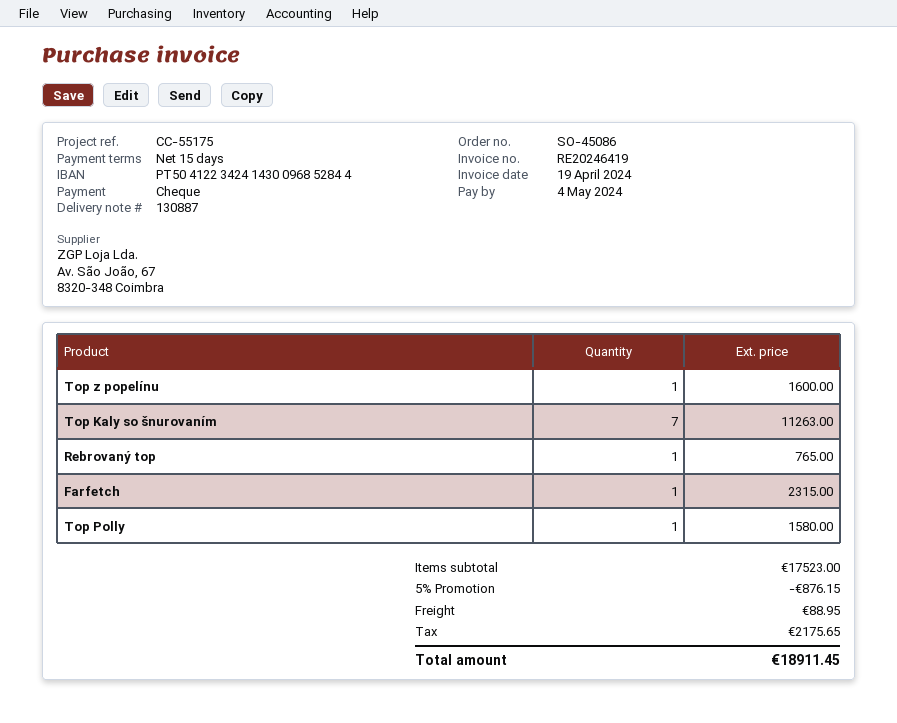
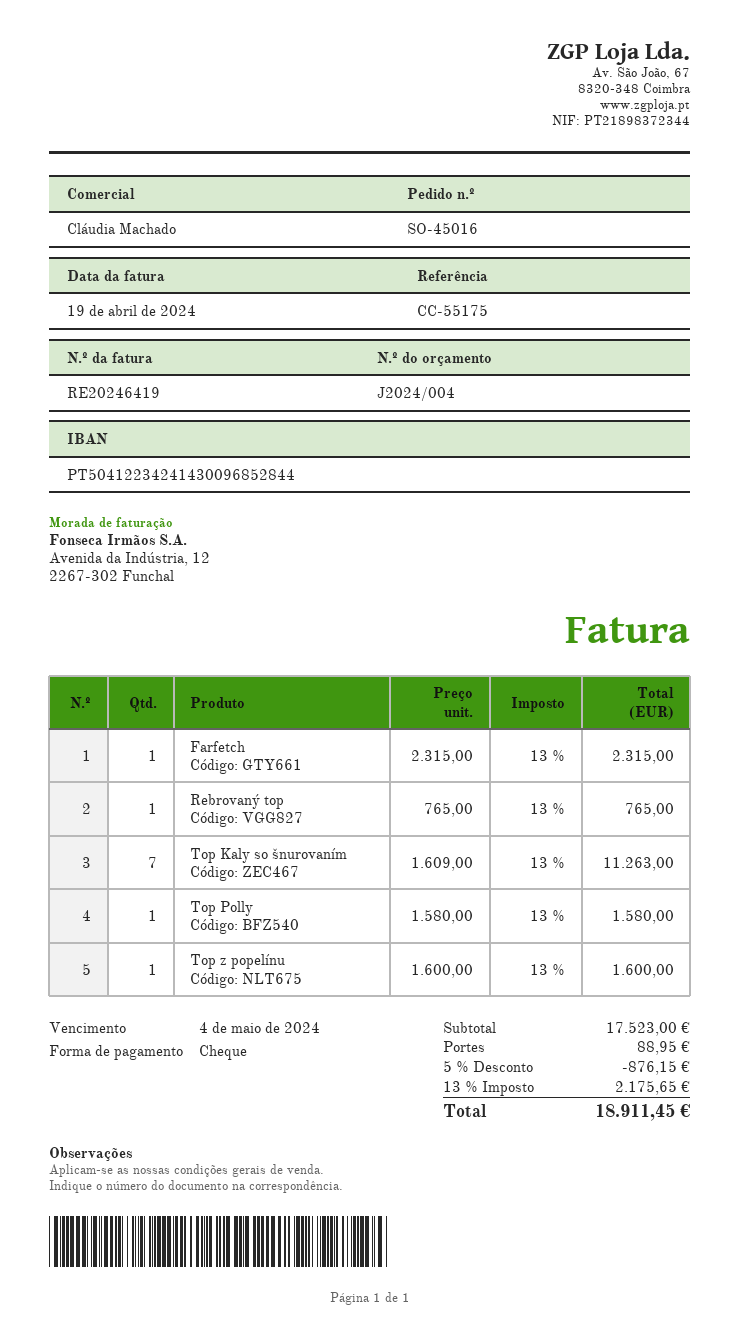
order number: SO-45086 -> SO-45016

